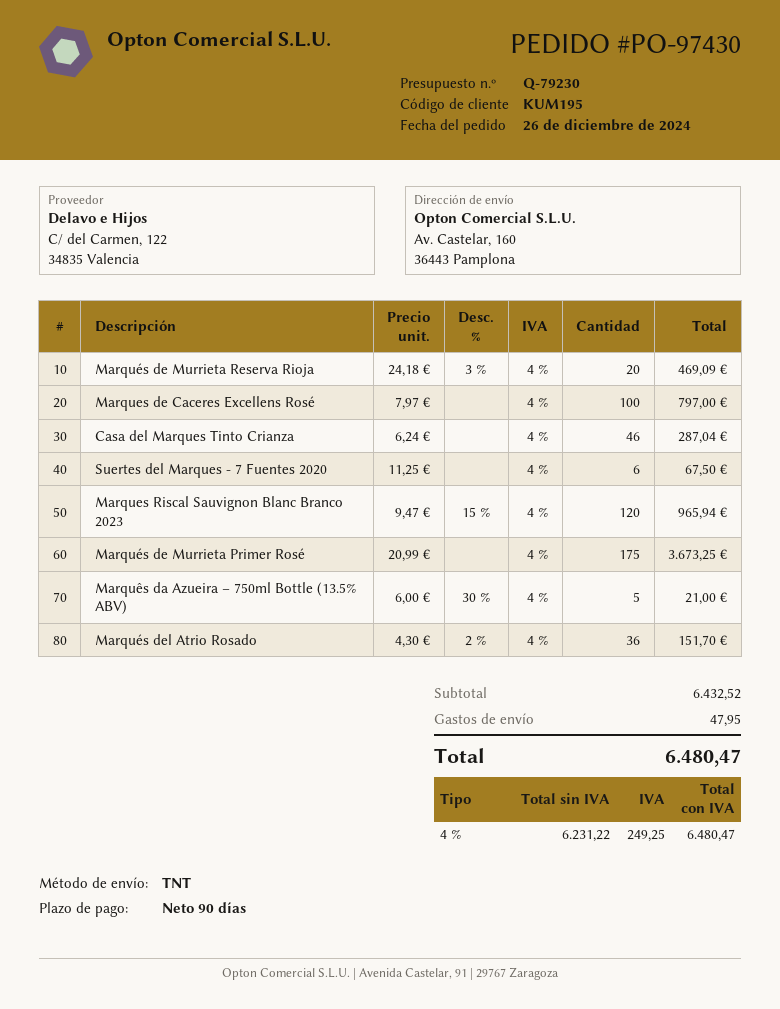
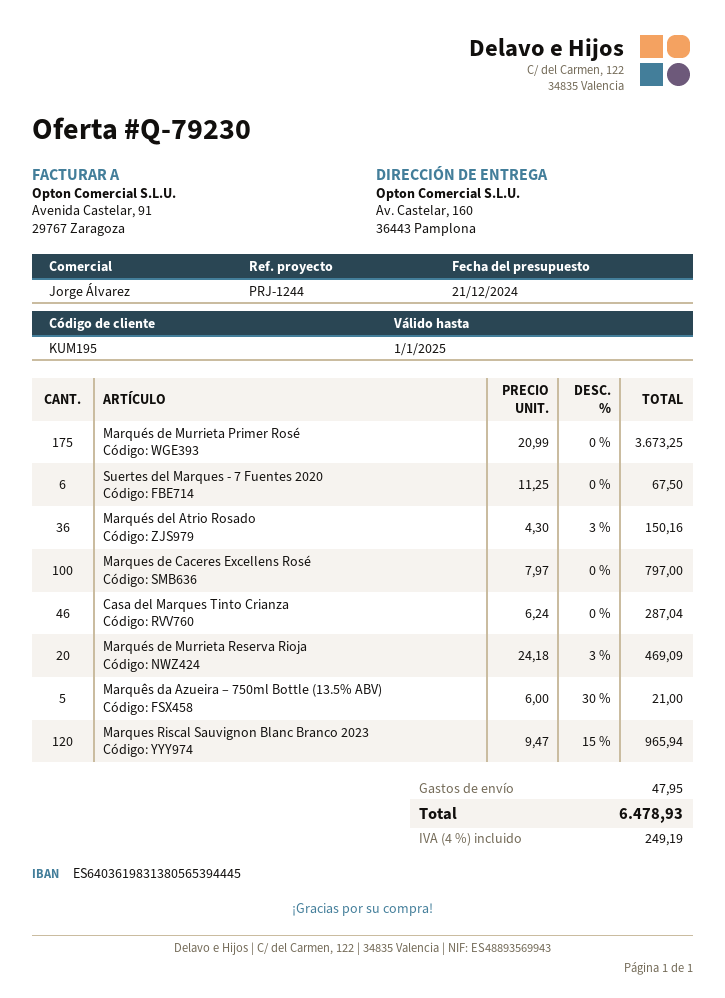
Marqués del Atrio Rosado: 36 x 4.30 - 2% = 151.70 -> 36 x 4.30 - 3% = 150.16
tax: 4% = 249.25 -> 4% = 249.19
total: 6480.47 -> 6478.93

